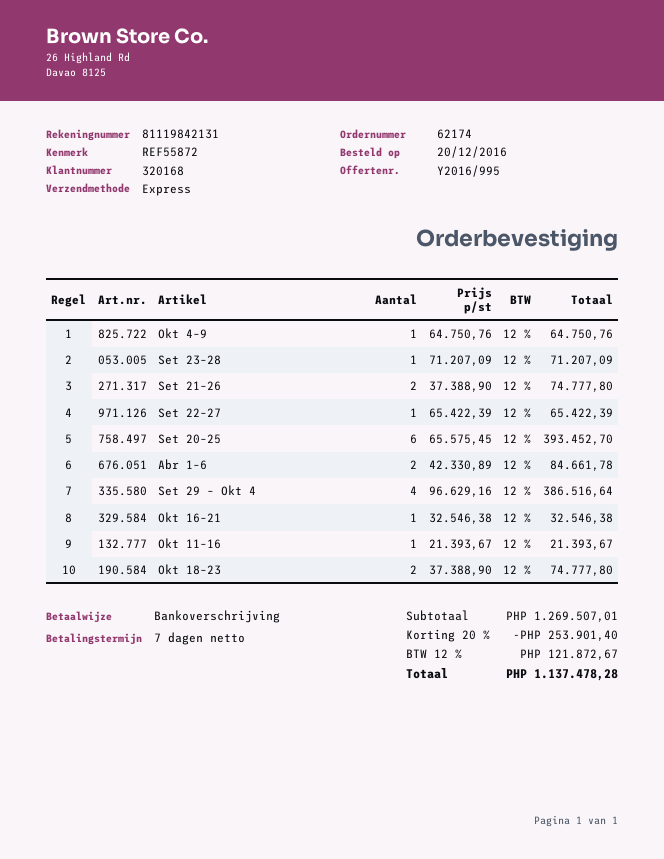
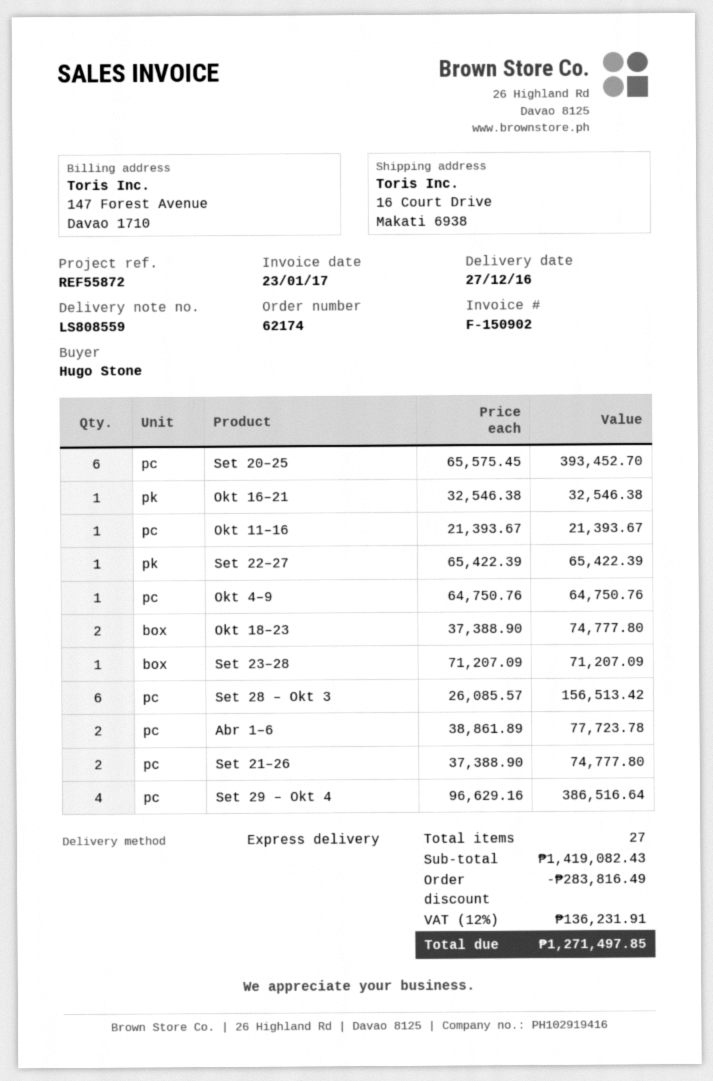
Abr 1–6: 2 x 42330.89 = 84661.78 -> 2 x 38861.89 = 77723.78
Set 28 – Okt 3: none -> 6 x 26085.57 = 156513.42
subtotal: 1269507.01 -> 1419082.43
discount: 253901.40 -> 283816.49
tax: 12% = 121872.67 -> 12% = 136231.91
total: 1137478.28 -> 1271497.85

